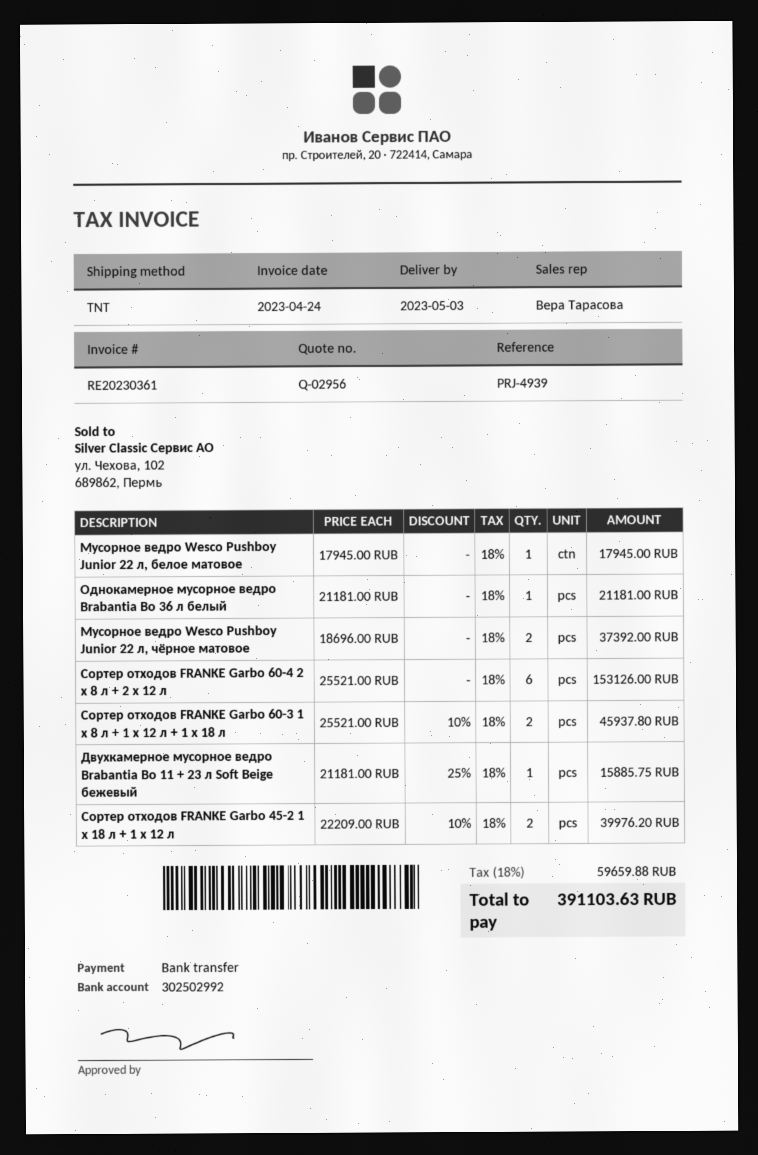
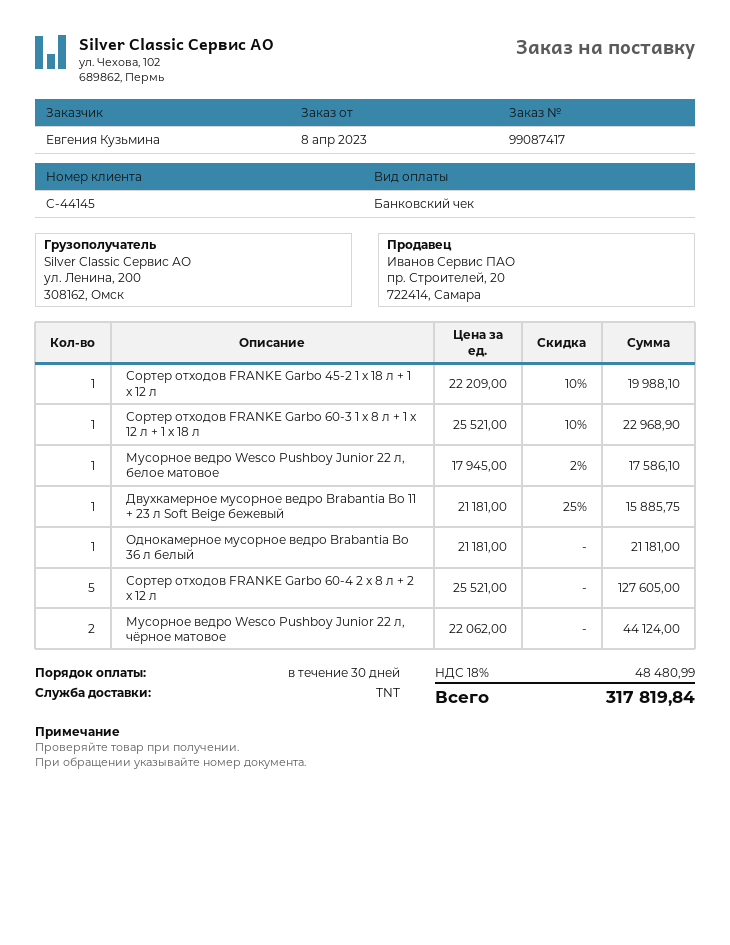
payment method: bank transfer -> cheque
Мусорное ведро Wesco Pushboy Junior 22 л, белое матовое: 1 x 17945.00 = 17945.00 -> 1 x 17945.00 - 2% = 17586.10
Мусорное ведро Wesco Pushboy Junior 22 л, чёрное матовое: 2 x 18696.00 = 37392.00 -> 2 x 22062.00 = 44124.00
Сортер отходов FRANKE Garbo 60-4 2 x 8 л + 2 x 12 л: 6 x 25521.00 = 153126.00 -> 5 x 25521.00 = 127605.00
Сортер отходов FRANKE Garbo 60-3 1 x 8 л + 1 x 12 л + 1 x 18 л: 2 x 25521.00 - 10% = 45937.80 -> 1 x 25521.00 - 10% = 22968.90
Сортер отходов FRANKE Garbo 45-2 1 x 18 л + 1 x 12 л: 2 x 22209.00 - 10% = 39976.20 -> 1 x 22209.00 - 10% = 19988.10
tax: 18% = 59659.88 -> 18% = 48480.99
total: 391103.63 -> 317819.84

